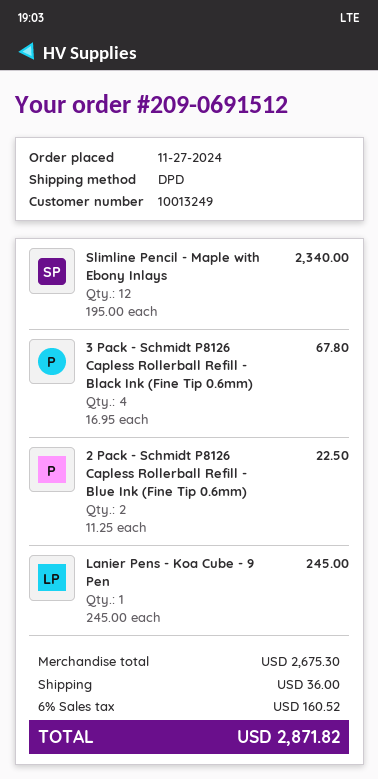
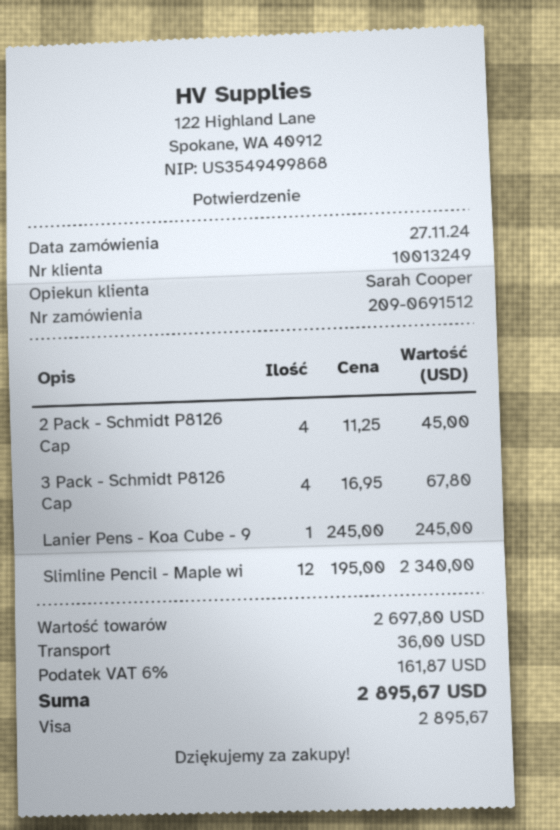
2 Pack - Schmidt P8126 Capless Rollerball Refill - Blue Ink (Fine Tip 0.6mm): 2 x 11.25 = 22.50 -> 4 x 11.25 = 45.00
subtotal: 2675.30 -> 2697.80
tax: 6% = 160.52 -> 6% = 161.87
total: 2871.82 -> 2895.67

